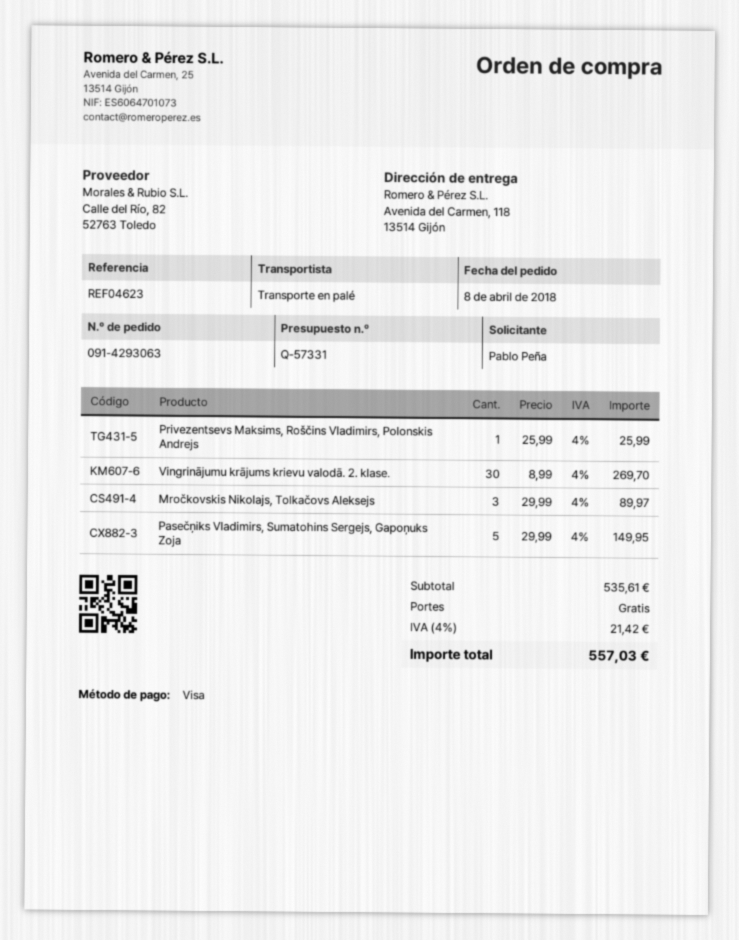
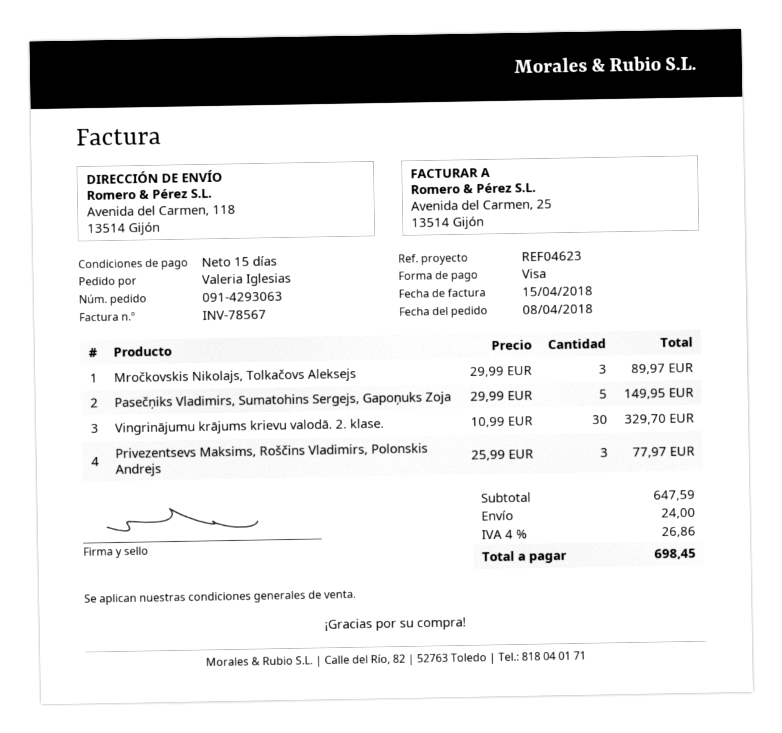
ordered by: Pablo Peña -> Valeria Iglesias
Privezentsevs Maksims, Roščins Vladimirs, Polonskis Andrejs: 1 x 25.99 = 25.99 -> 3 x 25.99 = 77.97
Vingrinājumu krājums krievu valodā. 2. klase.: 30 x 8.99 = 269.70 -> 30 x 10.99 = 329.70
subtotal: 535.61 -> 647.59
shipping: 0.00 -> 24.00
tax: 4% = 21.42 -> 4% = 26.86
total: 557.03 -> 698.45

